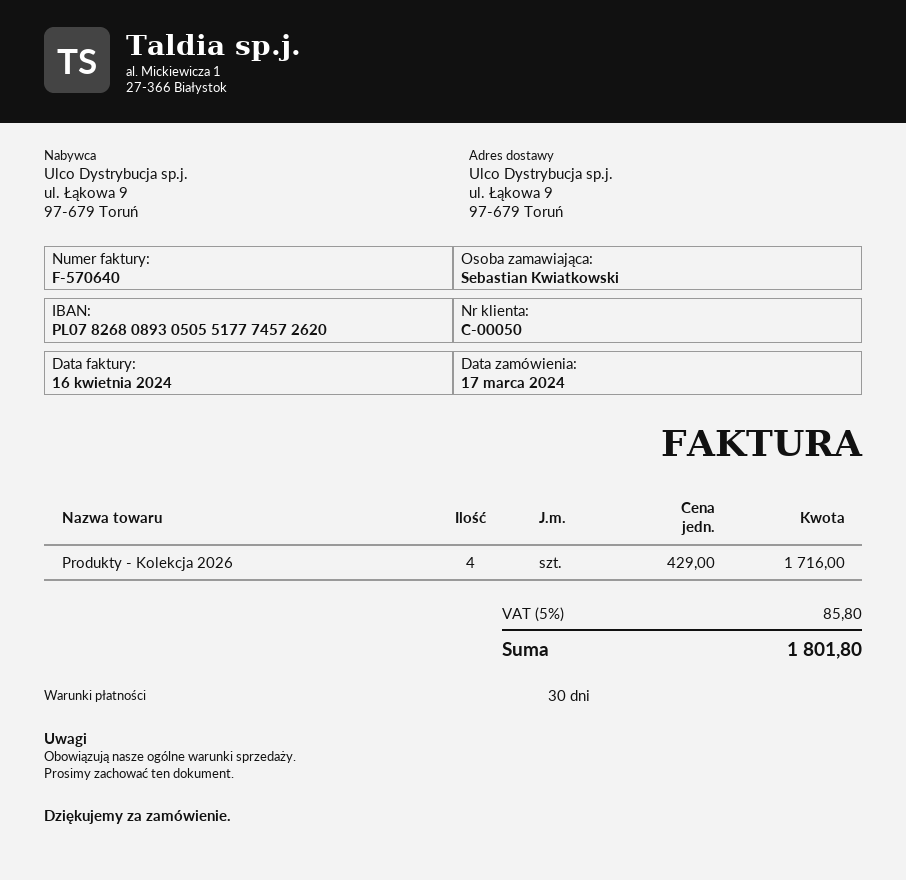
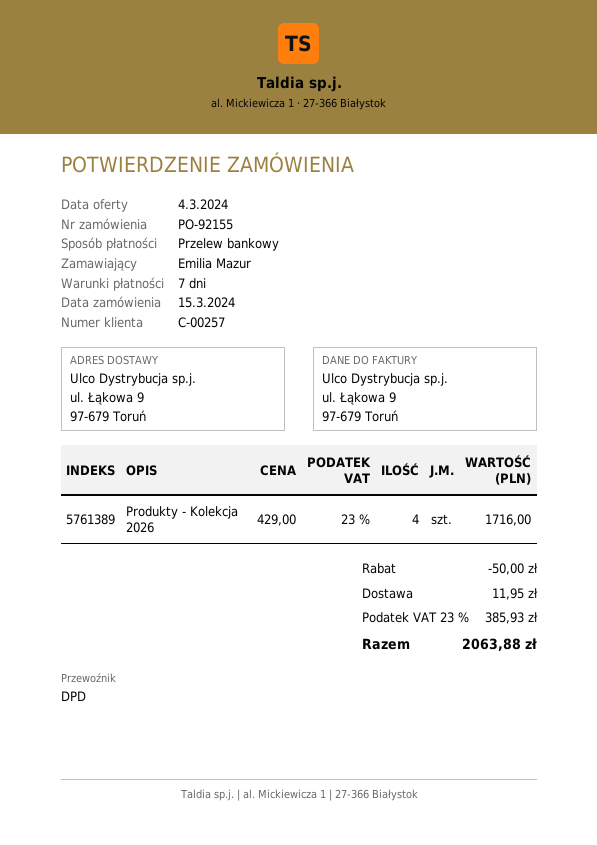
order date: 2024-03-17 -> 2024-03-15
payment terms: 30 days -> 7 days
customer number: C-00050 -> C-00257
ordered by: Sebastian Kwiatkowski -> Emilia Mazur
discount: none -> 50.00
shipping: none -> 11.95
tax: 5% = 85.80 -> 23% = 385.93
total: 1801.80 -> 2063.88

